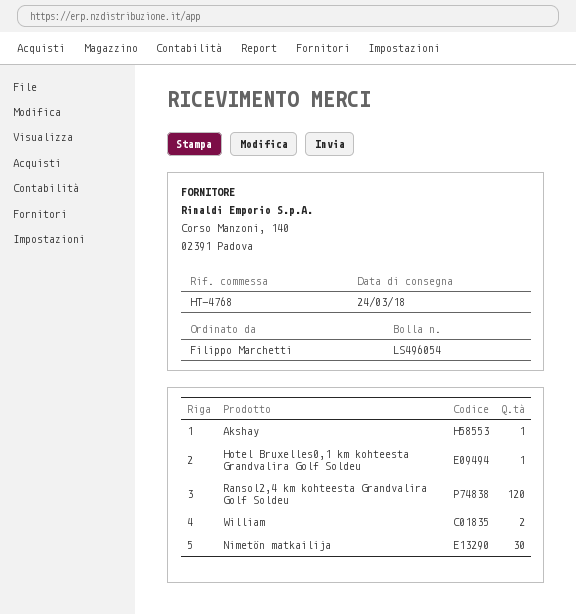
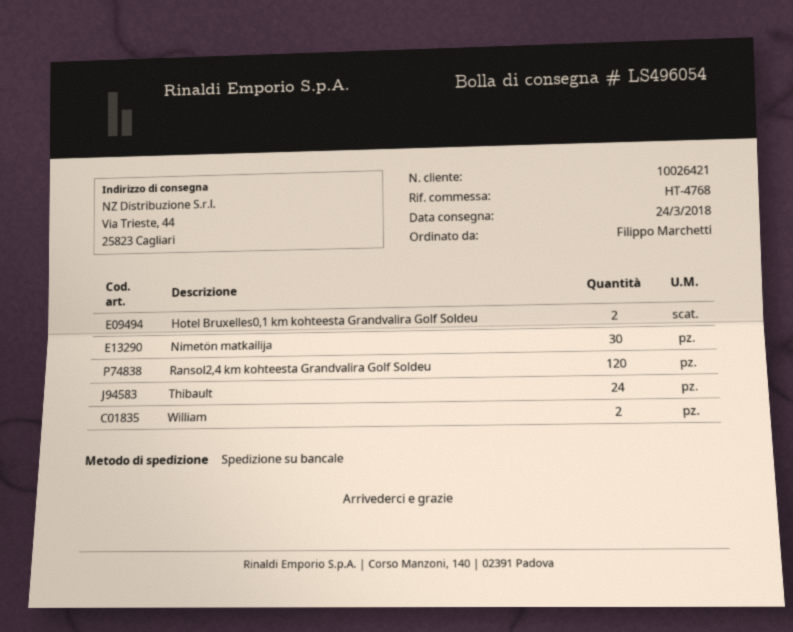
Akshay: 1 -> none
Hotel Bruxelles0,1 km kohteesta Grandvalira Golf Soldeu: 1 -> 2
Thibault: none -> 24

